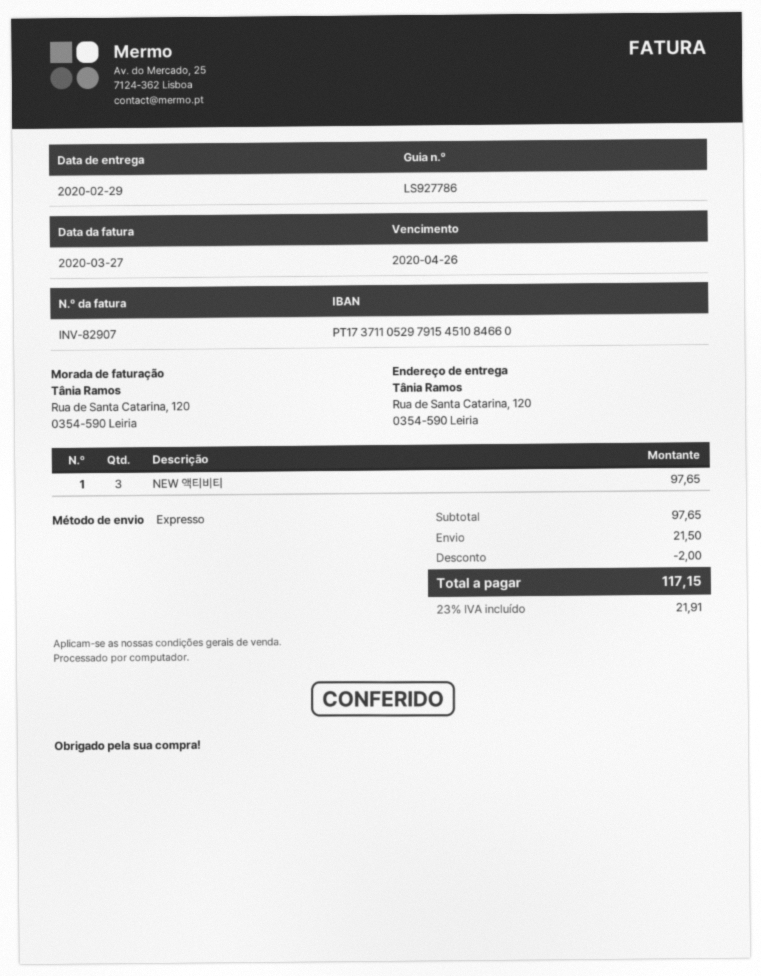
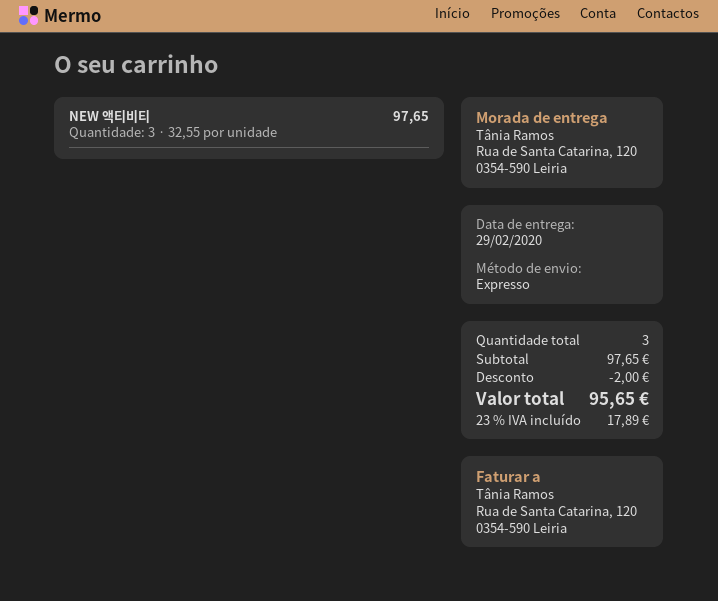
shipping: 21.50 -> none
tax: 23% = 21.91 -> 23% = 17.89
total: 117.15 -> 95.65

